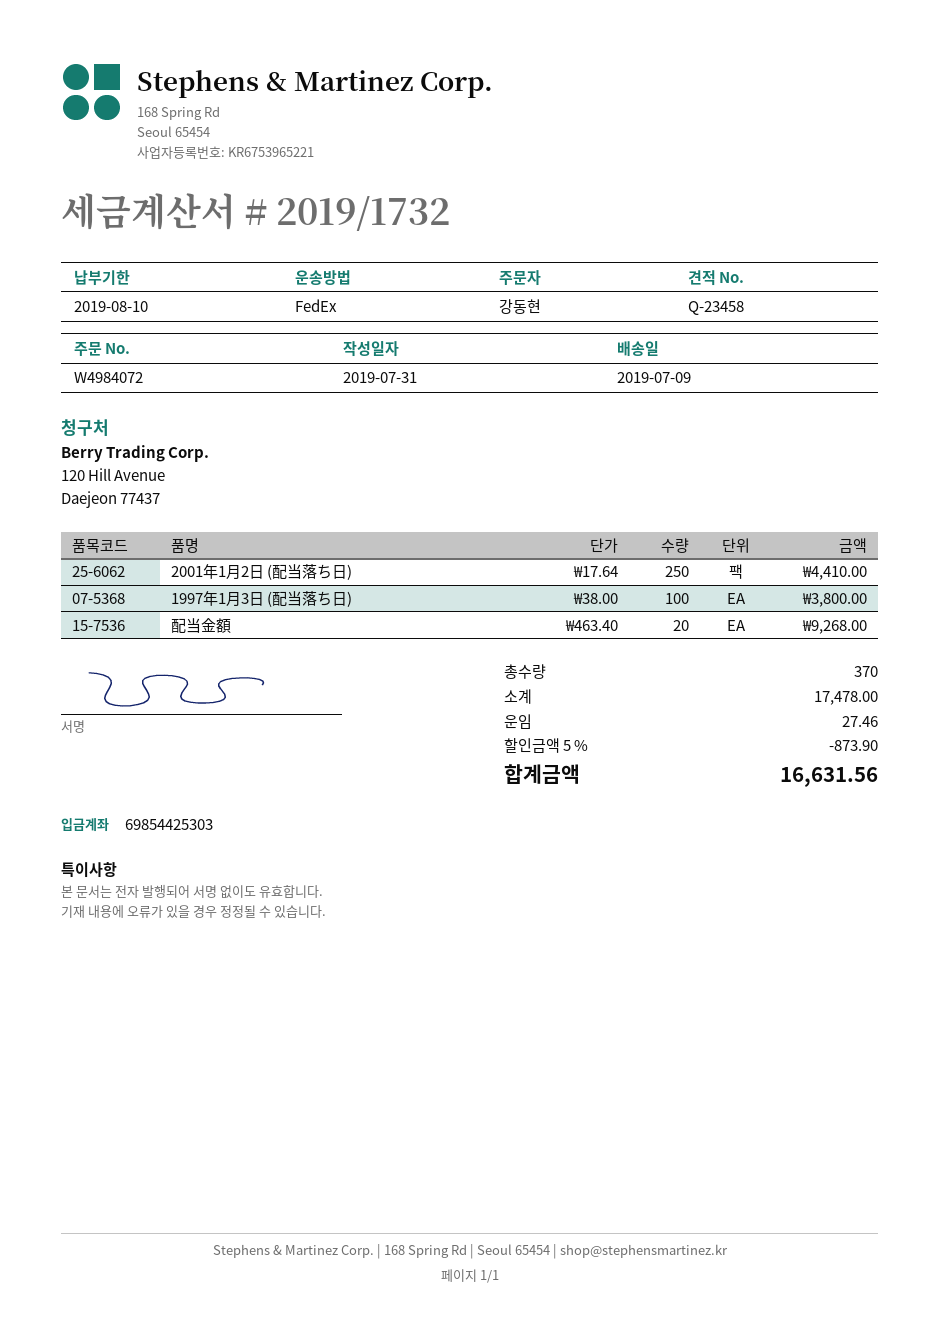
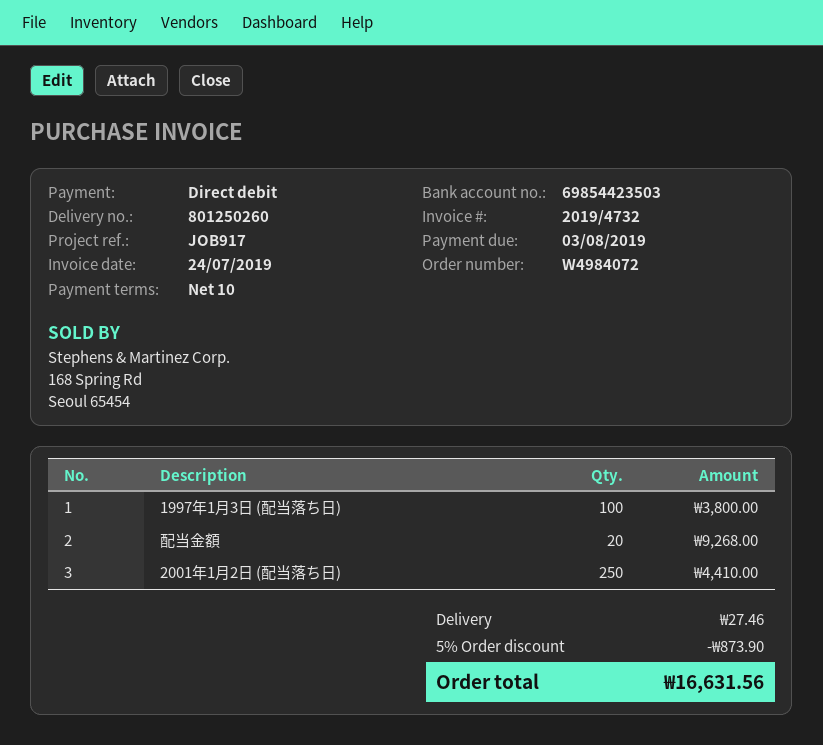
invoice number: 2019/1732 -> 2019/4732
invoice date: 2019-07-31 -> 2019-07-24
due date: 2019-08-10 -> 2019-08-03
bank account: 69854425303 -> 69854423503

